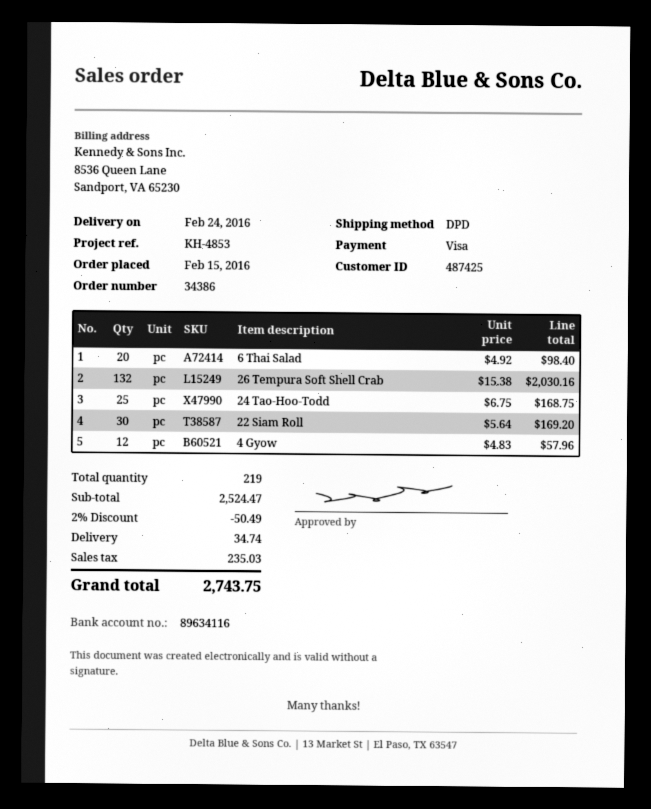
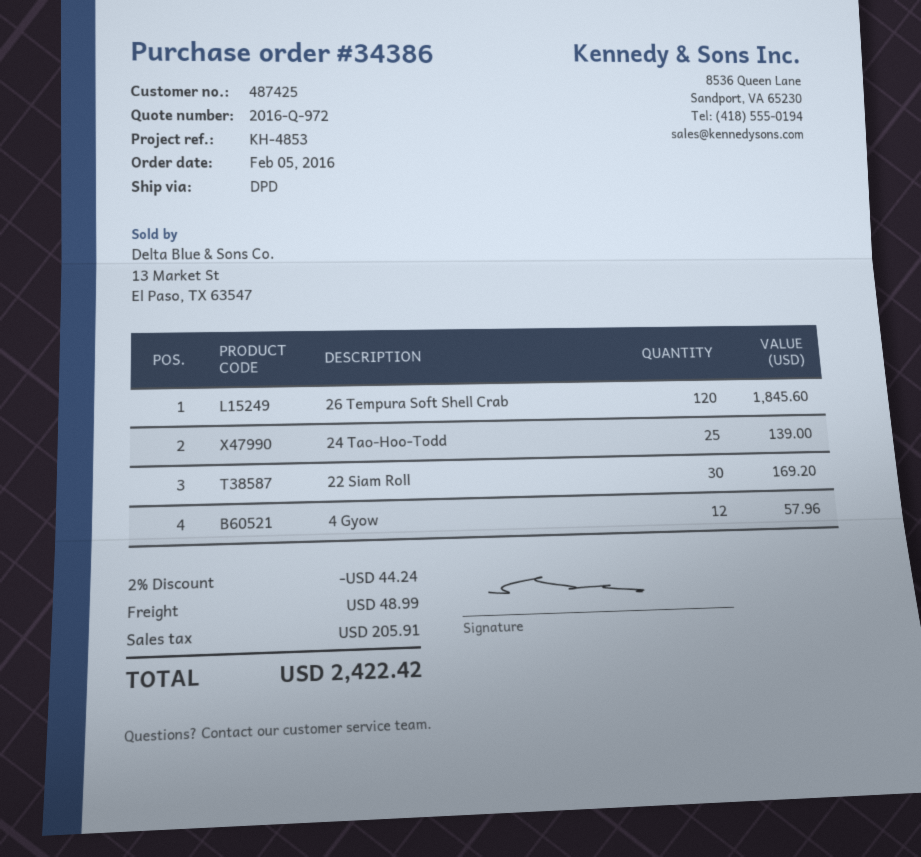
order date: 2016-02-15 -> 2016-02-05
6 Thai Salad: 20 for 98.40 -> none
26 Tempura Soft Shell Crab: 132 for 2030.16 -> 120 for 1845.60
24 Tao-Hoo-Todd: 25 for 168.75 -> 25 for 139.00
discount: 2% = 50.49 -> 2% = 44.24
shipping: 34.74 -> 48.99
tax: 235.03 -> 205.91
total: 2743.75 -> 2422.42

